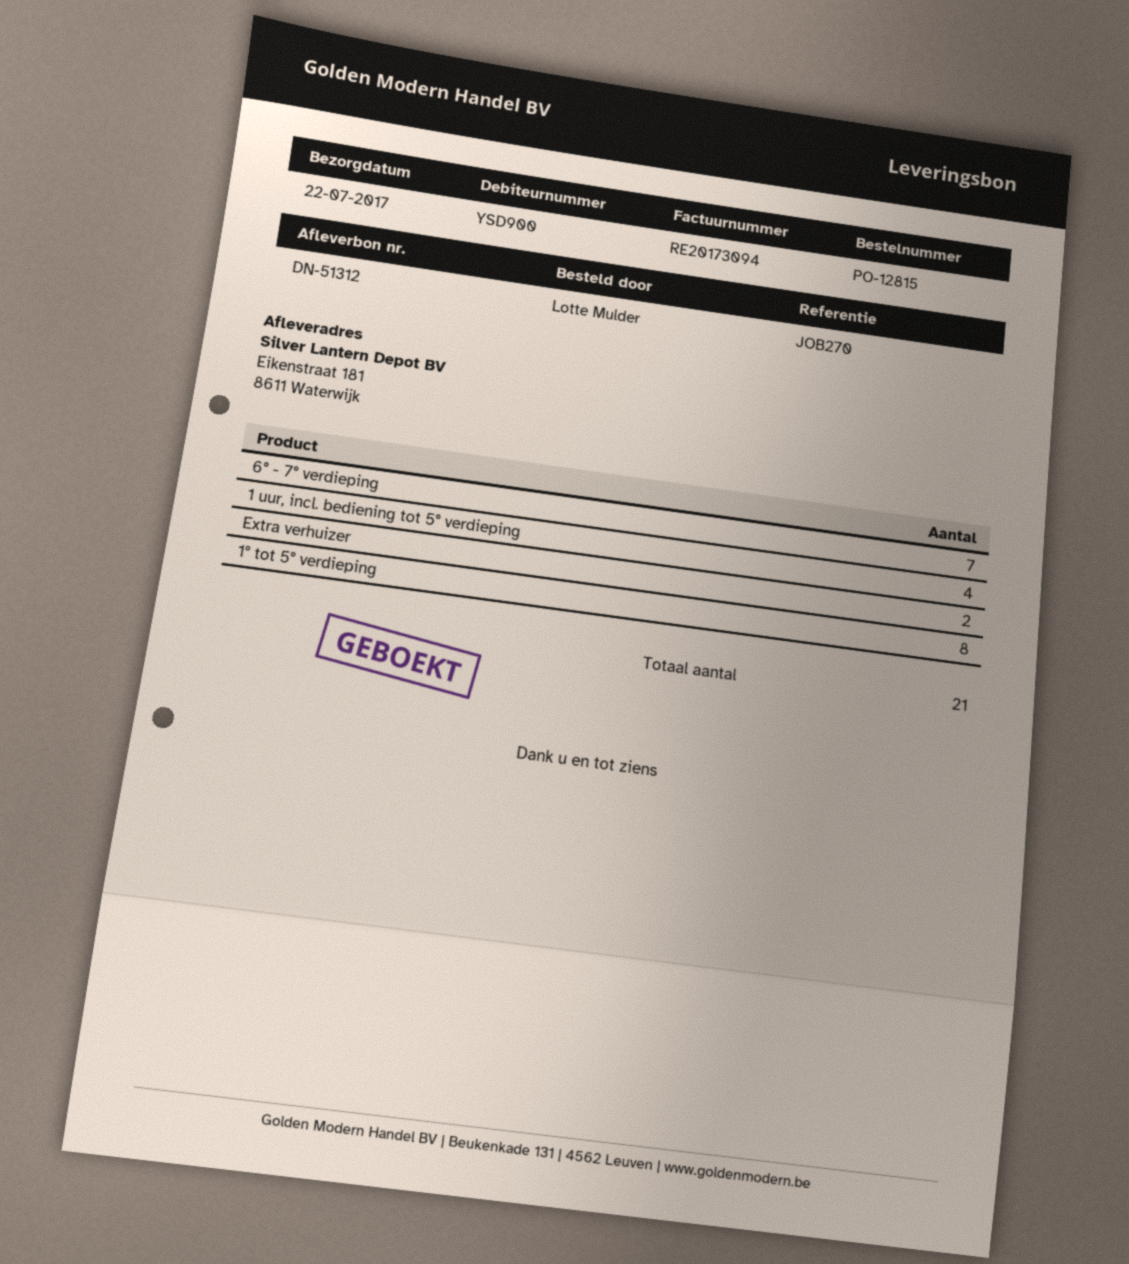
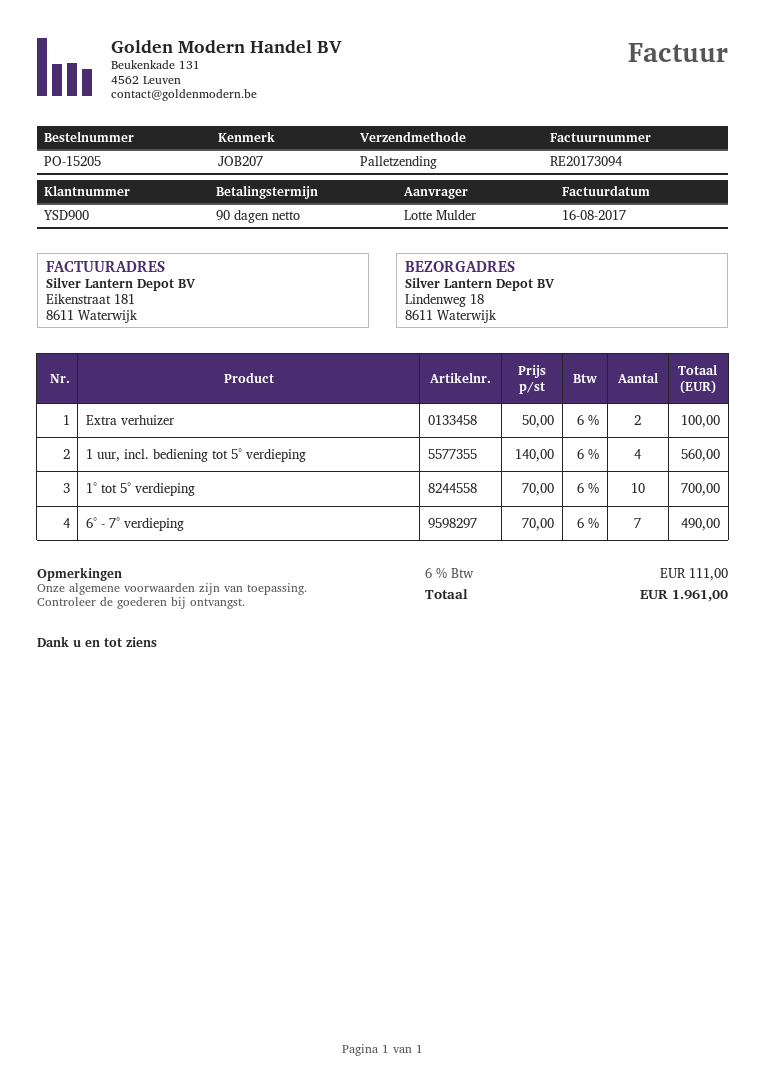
order number: PO-12815 -> PO-15205
reference: JOB270 -> JOB207
ship to: Eikenstraat 181, 8611 Waterwijk -> Lindenweg 18, 8611 Waterwijk
1° tot 5° verdieping: 8 -> 10

